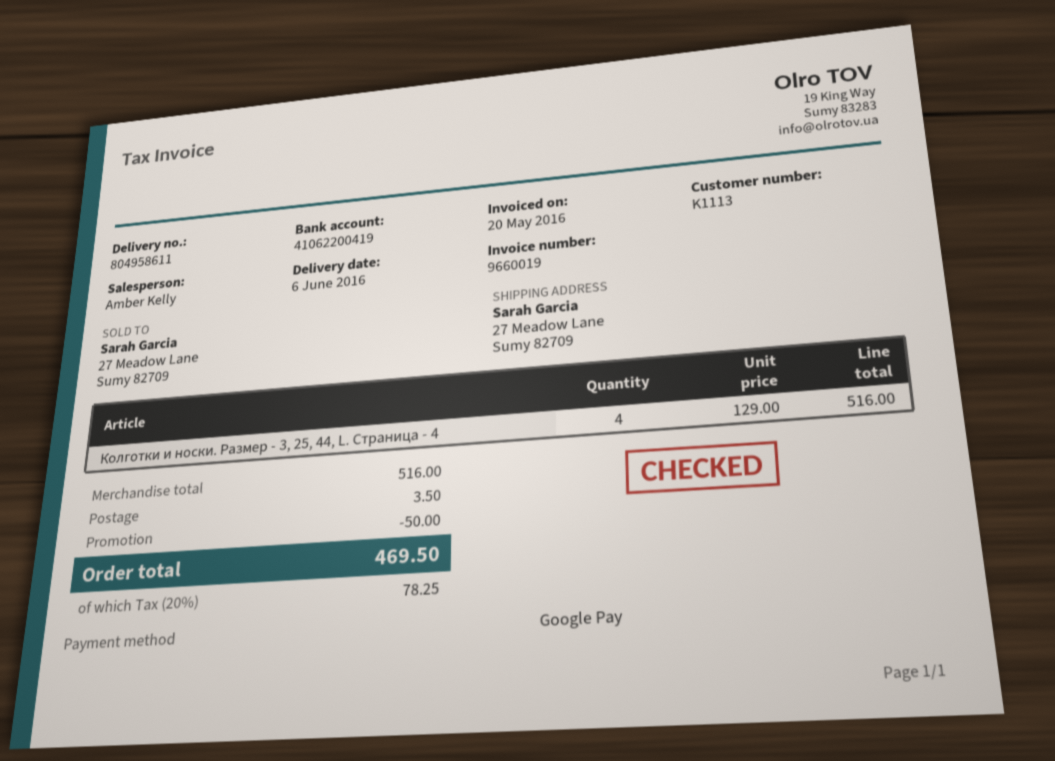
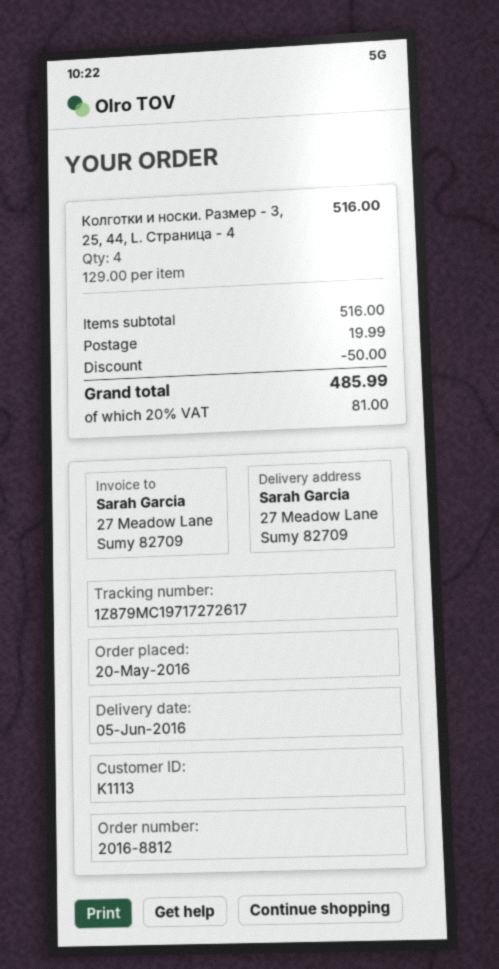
delivery date: 2016-06-06 -> 2016-06-05
shipping: 3.50 -> 19.99
tax: 20% = 78.25 -> 20% = 81.00
total: 469.50 -> 485.99

